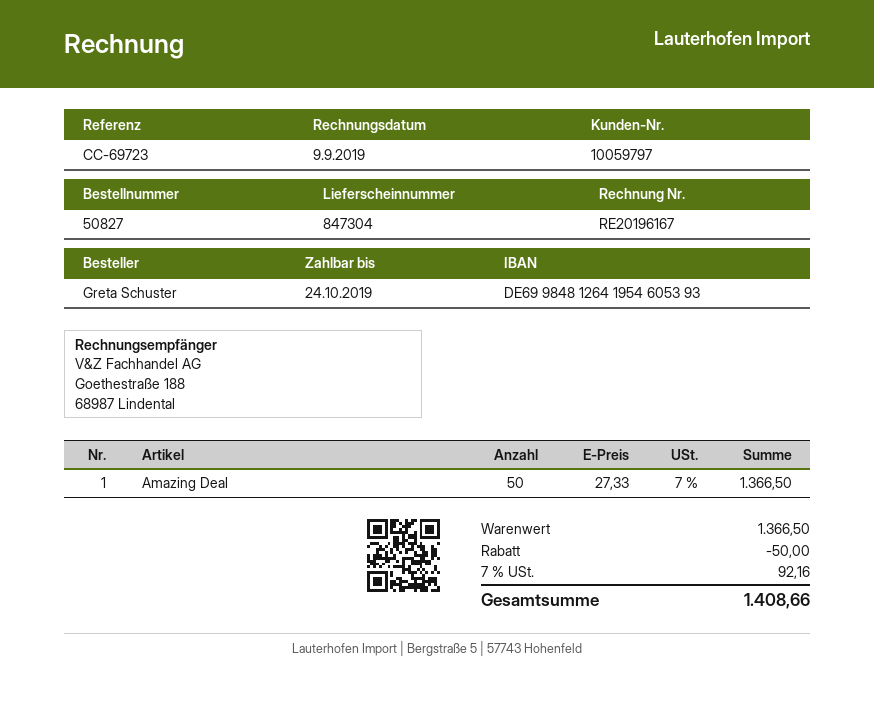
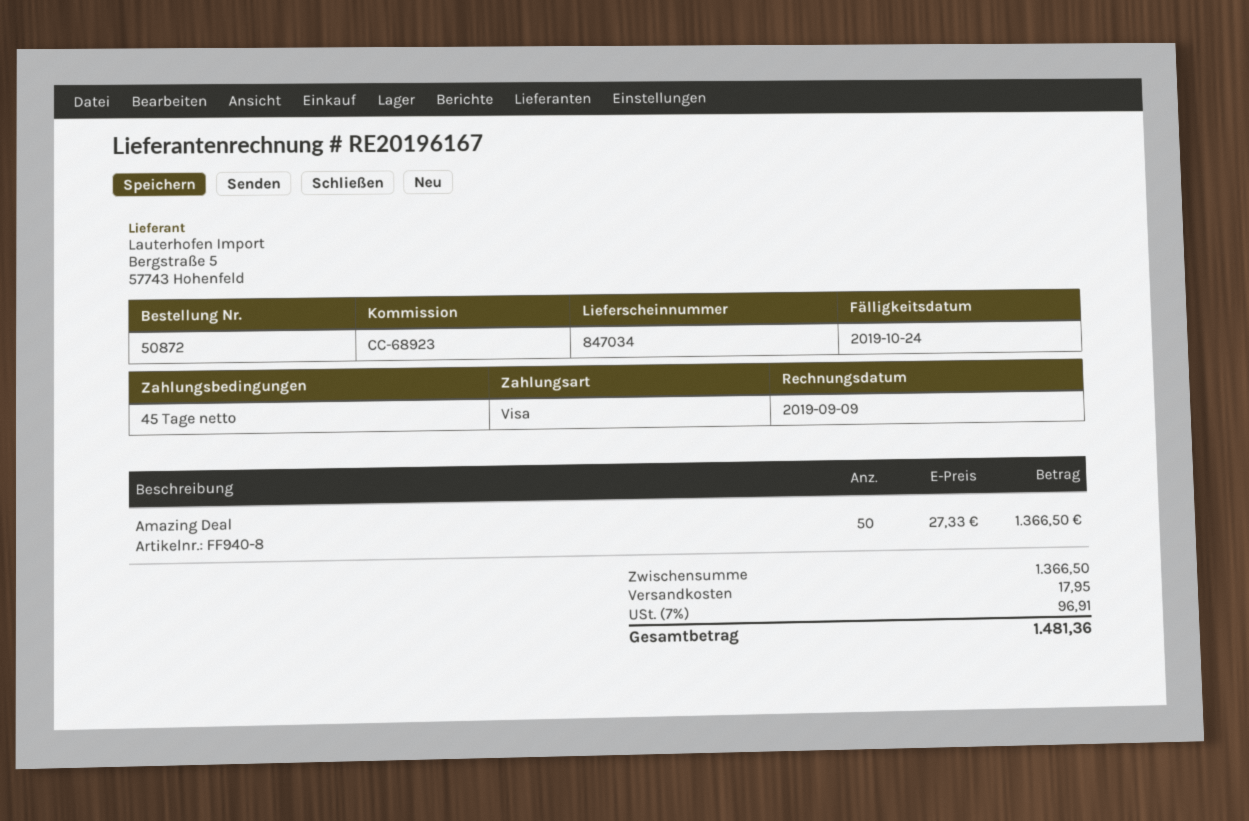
order number: 50827 -> 50872
delivery note number: 847304 -> 847034
reference: CC-69723 -> CC-68923
discount: 50.00 -> none
shipping: none -> 17.95
tax: 7% = 92.16 -> 7% = 96.91
total: 1408.66 -> 1481.36

